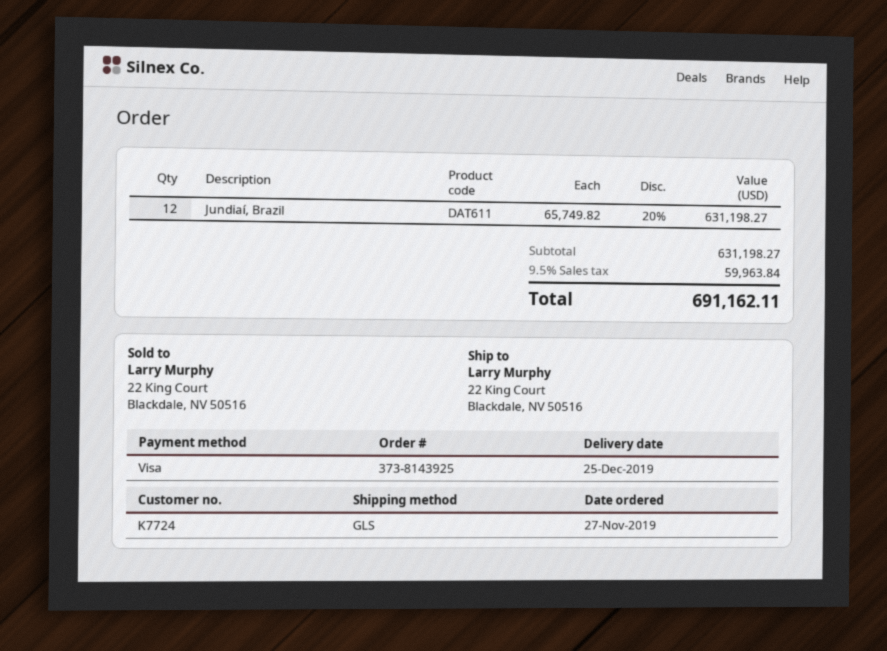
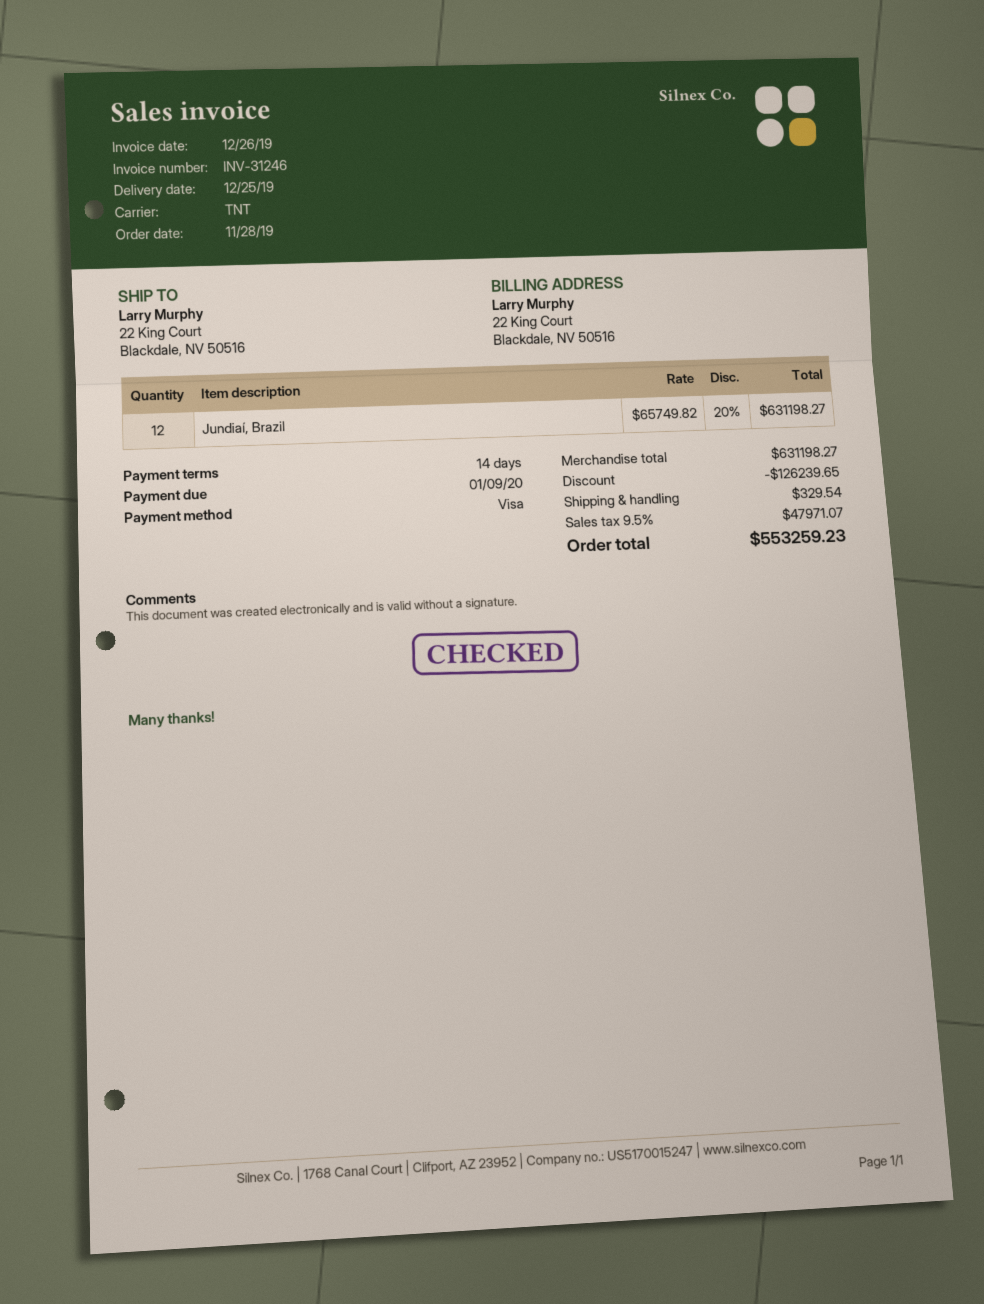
order date: 2019-11-27 -> 2019-11-28
shipping method: GLS -> TNT
discount: none -> 126239.65
shipping: none -> 329.54
tax: 9.5% = 59963.84 -> 9.5% = 47971.07
total: 691162.11 -> 553259.23

